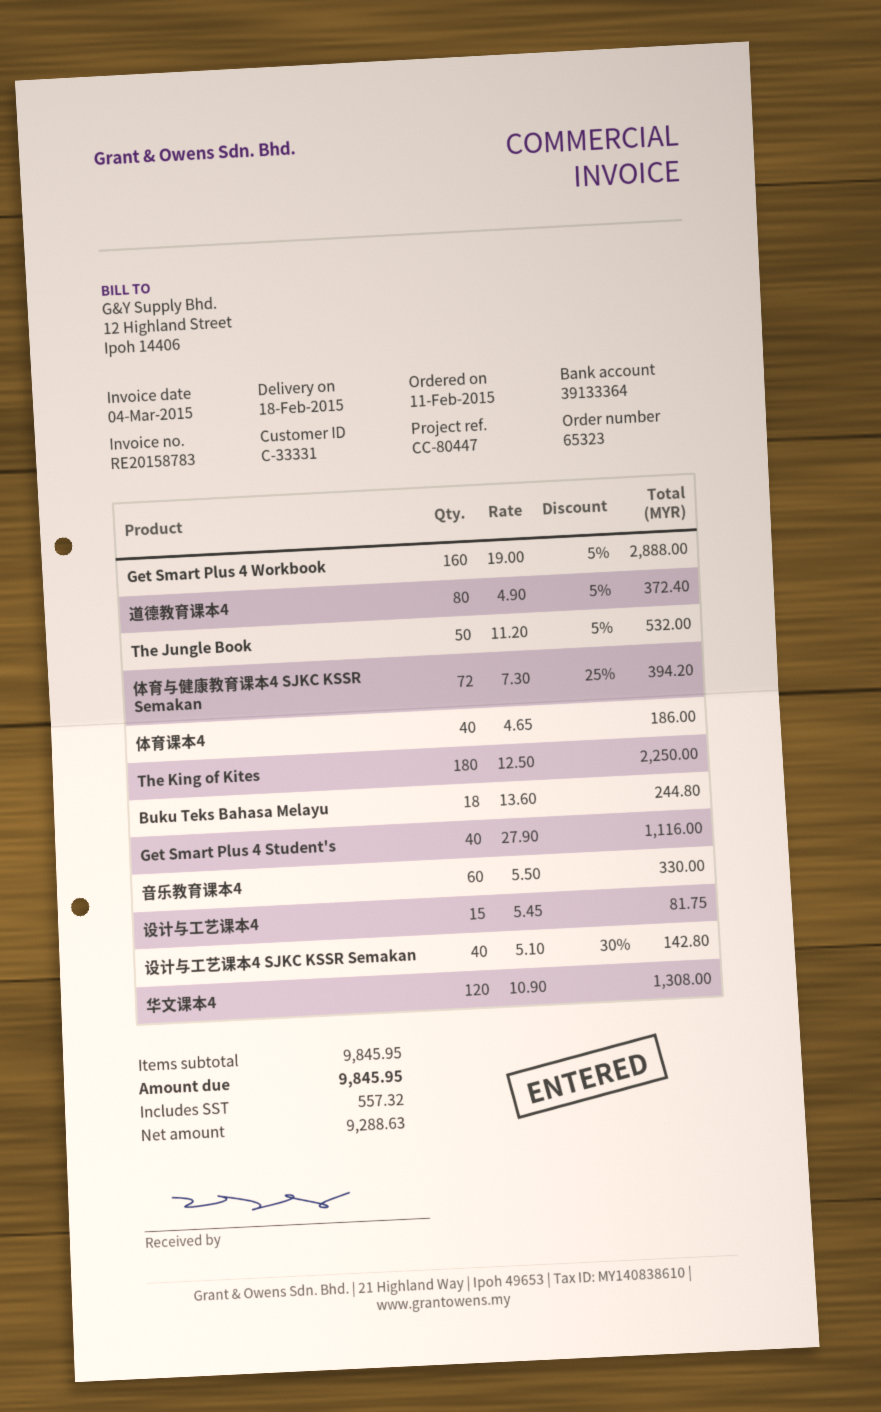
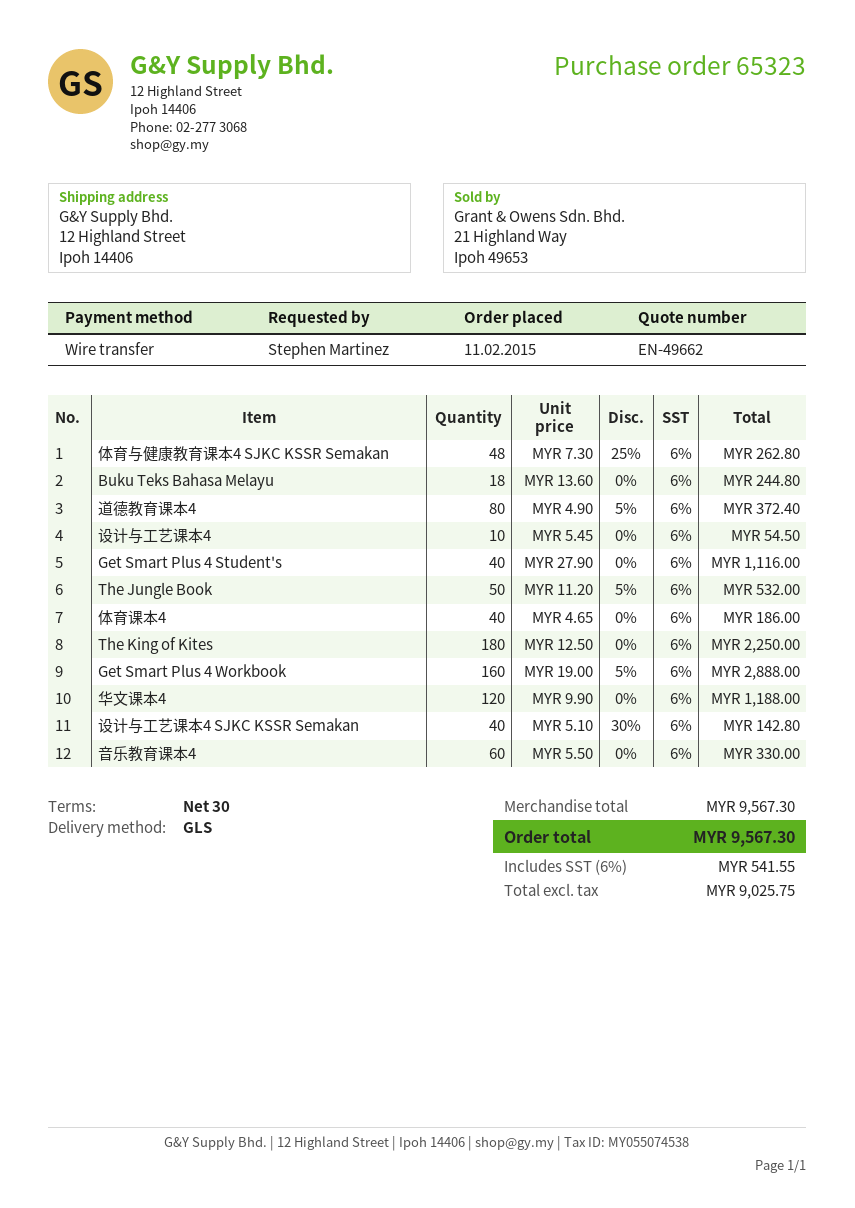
体育与健康教育课本4 SJKC KSSR Semakan: 72 x 7.30 - 25% = 394.20 -> 48 x 7.30 - 25% = 262.80
设计与工艺课本4: 15 x 5.45 = 81.75 -> 10 x 5.45 = 54.50
华文课本4: 120 x 10.90 = 1308.00 -> 120 x 9.90 = 1188.00
subtotal: 9845.95 -> 9567.30
net: 9288.63 -> 9025.75
tax: 557.32 -> 541.55
total: 9845.95 -> 9567.30

